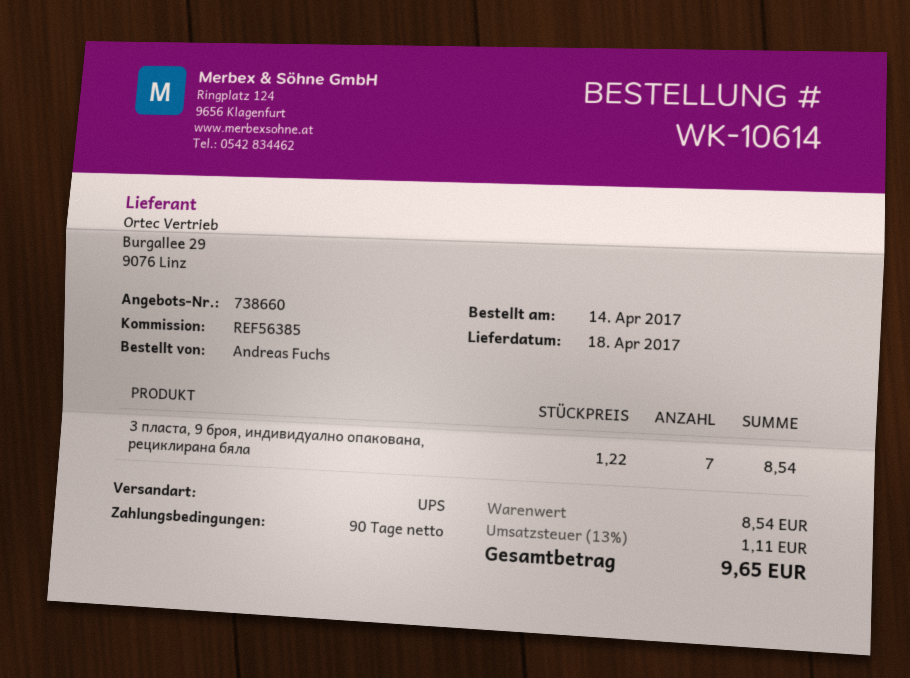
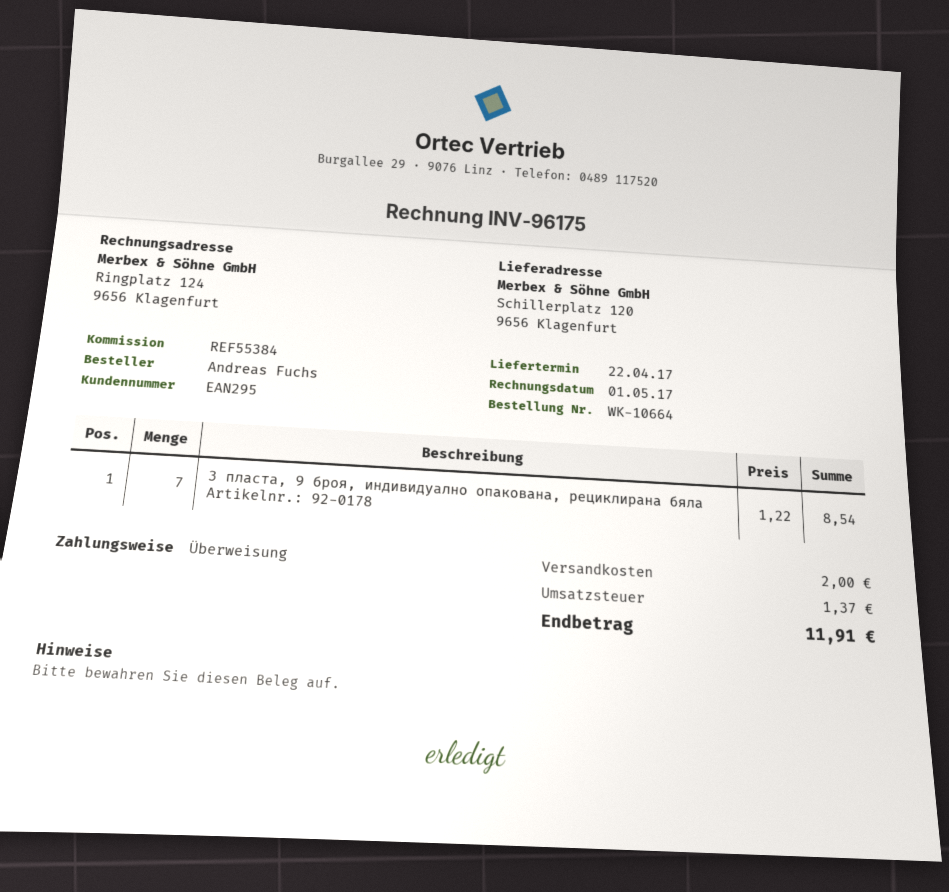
order number: WK-10614 -> WK-10664
delivery date: 2017-04-18 -> 2017-04-22
reference: REF56385 -> REF55384
shipping: none -> 2.00
tax: 1.11 -> 1.37
total: 9.65 -> 11.91

